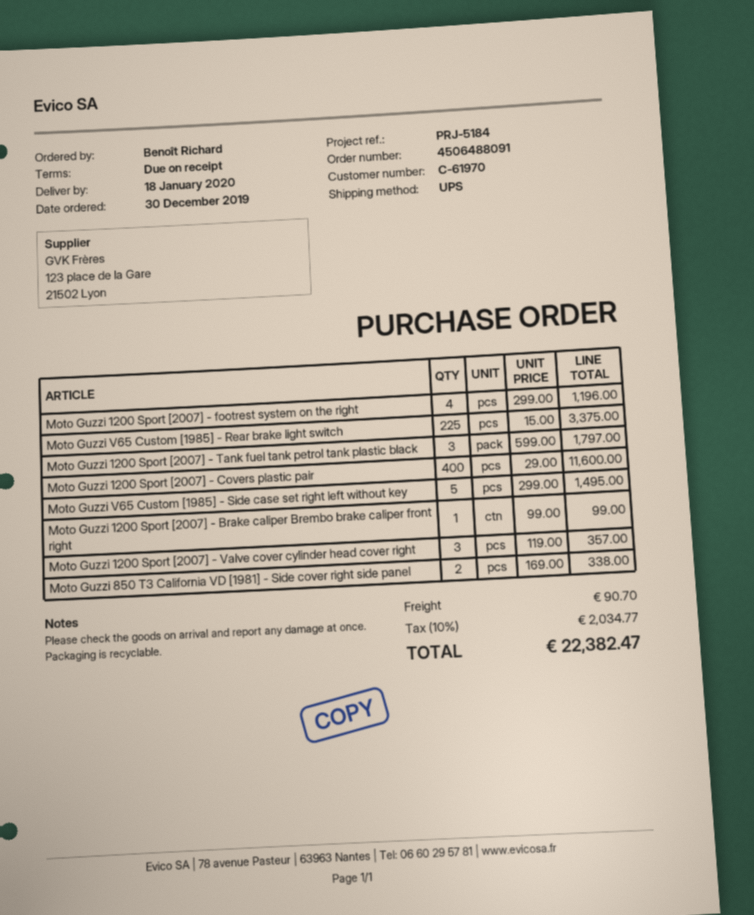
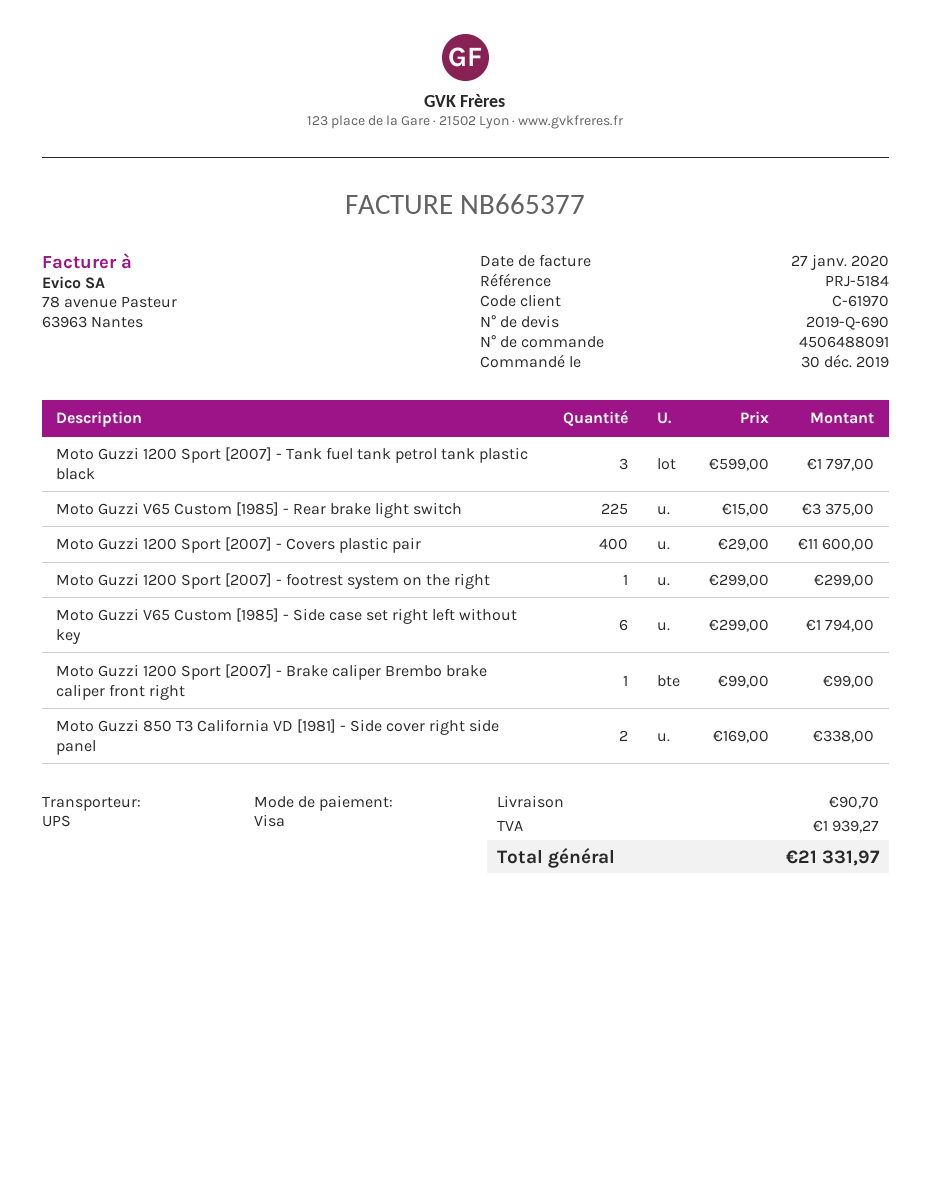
Moto Guzzi 1200 Sport [2007] - footrest system on the right: 4 x 299.00 = 1196.00 -> 1 x 299.00 = 299.00
Moto Guzzi V65 Custom [1985] - Side case set right left without key: 5 x 299.00 = 1495.00 -> 6 x 299.00 = 1794.00
Moto Guzzi 1200 Sport [2007] - Valve cover cylinder head cover right: 3 x 119.00 = 357.00 -> none
tax: 2034.77 -> 1939.27
total: 22382.47 -> 21331.97

